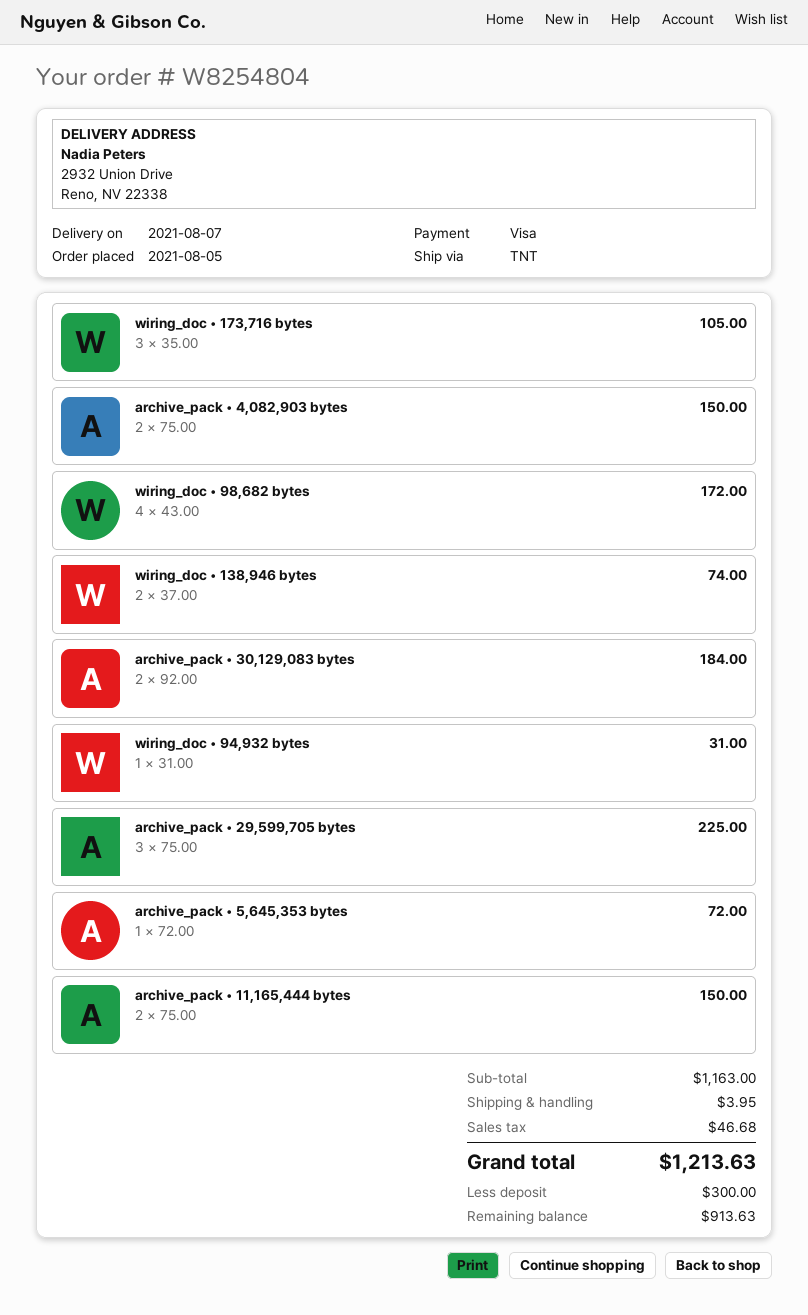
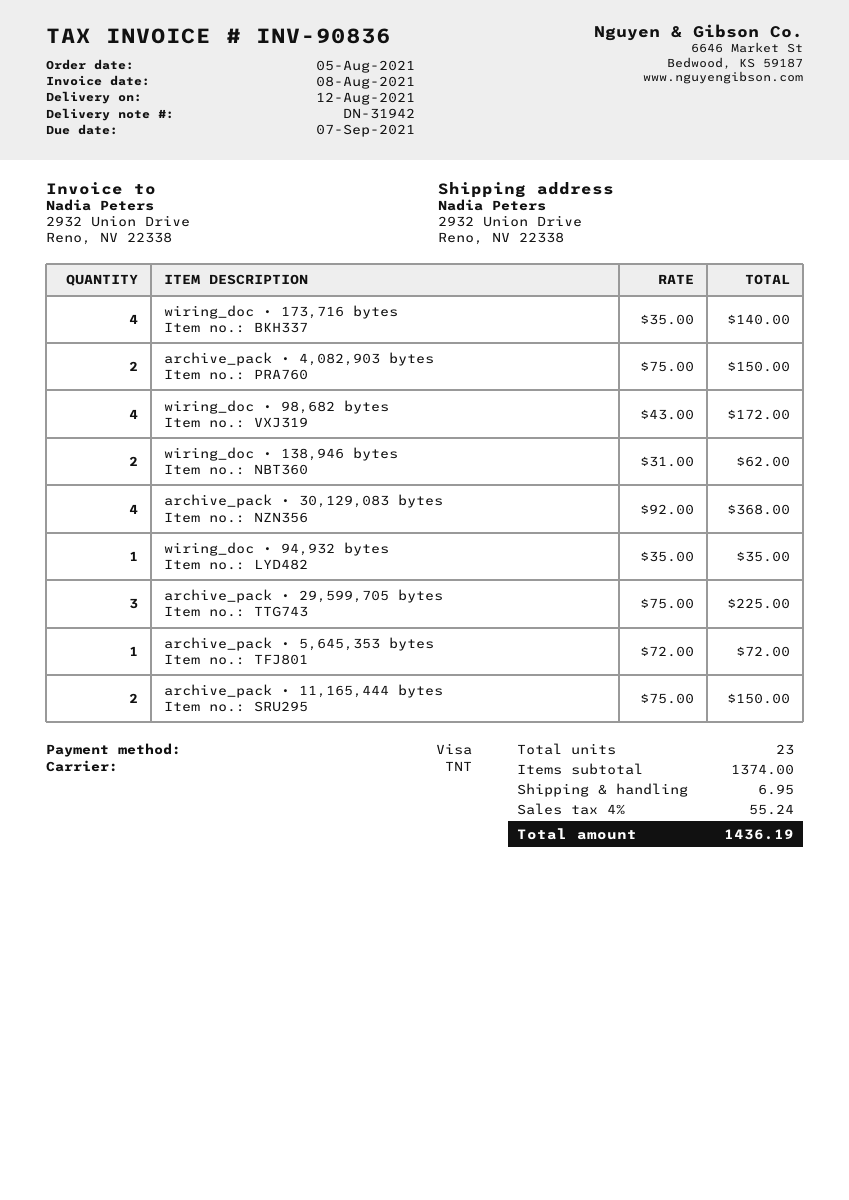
delivery date: 2021-08-07 -> 2021-08-12
wiring_doc • 173,716 bytes: 3 x 35.00 = 105.00 -> 4 x 35.00 = 140.00
wiring_doc • 138,946 bytes: 2 x 37.00 = 74.00 -> 2 x 31.00 = 62.00
archive_pack • 30,129,083 bytes: 2 x 92.00 = 184.00 -> 4 x 92.00 = 368.00
wiring_doc • 94,932 bytes: 1 x 31.00 = 31.00 -> 1 x 35.00 = 35.00
subtotal: 1163.00 -> 1374.00
shipping: 3.95 -> 6.95
tax: 46.68 -> 55.24
total: 1213.63 -> 1436.19

